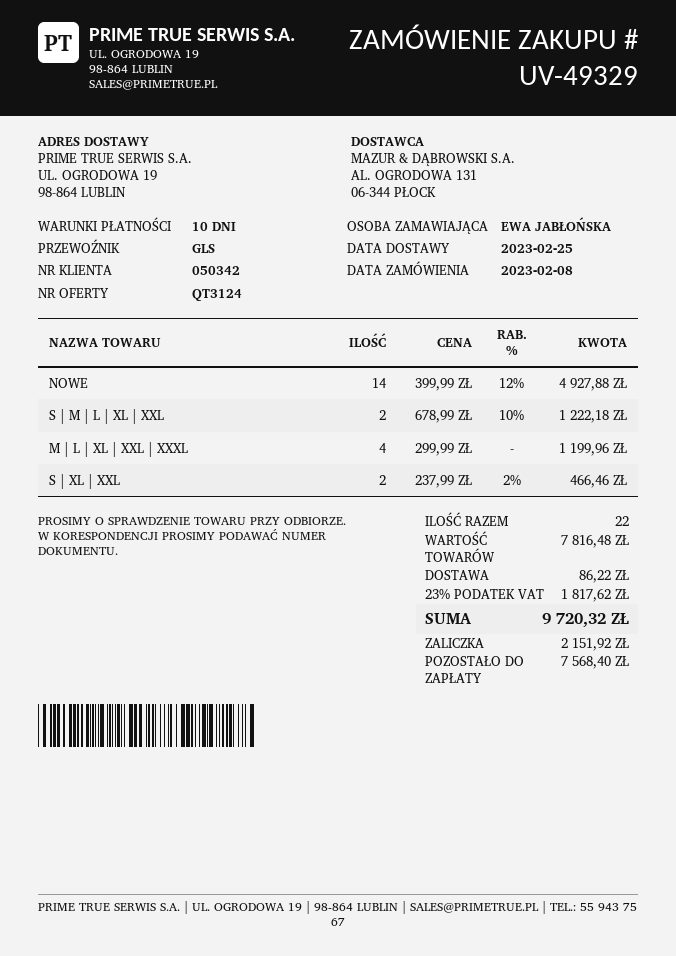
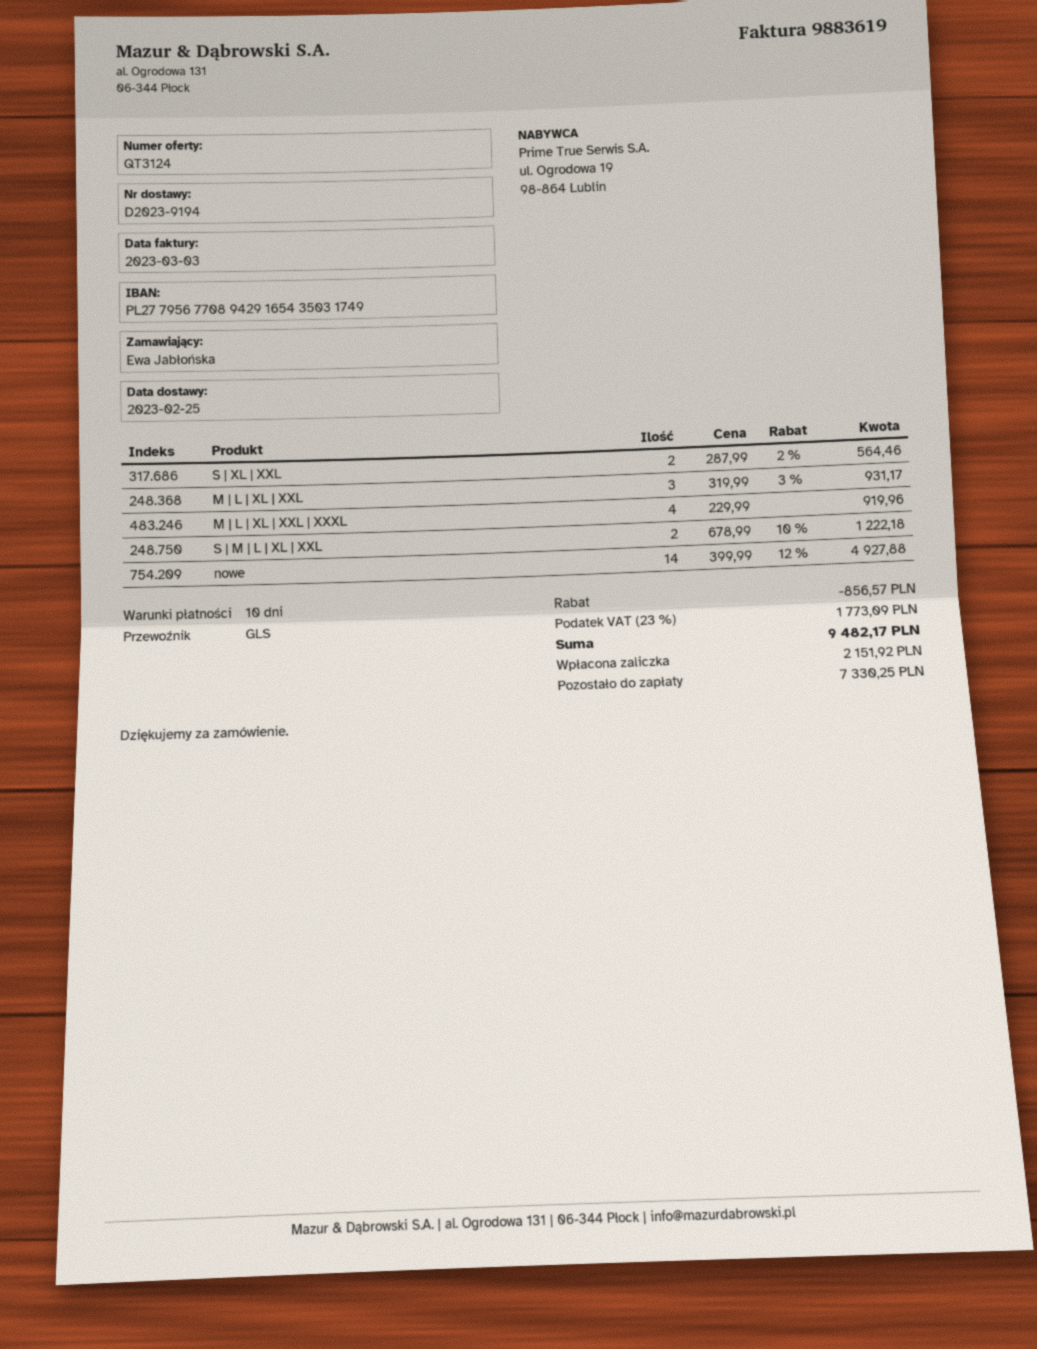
M | L | XL | XXL | XXXL: 4 x 299.99 = 1199.96 -> 4 x 229.99 = 919.96
S | XL | XXL: 2 x 237.99 - 2% = 466.46 -> 2 x 287.99 - 2% = 564.46
M | L | XL | XXL: none -> 3 x 319.99 - 3% = 931.17
discount: none -> 856.57
shipping: 86.22 -> none
tax: 23% = 1817.62 -> 23% = 1773.09
total: 9720.32 -> 9482.17
balance: 7568.40 -> 7330.25

